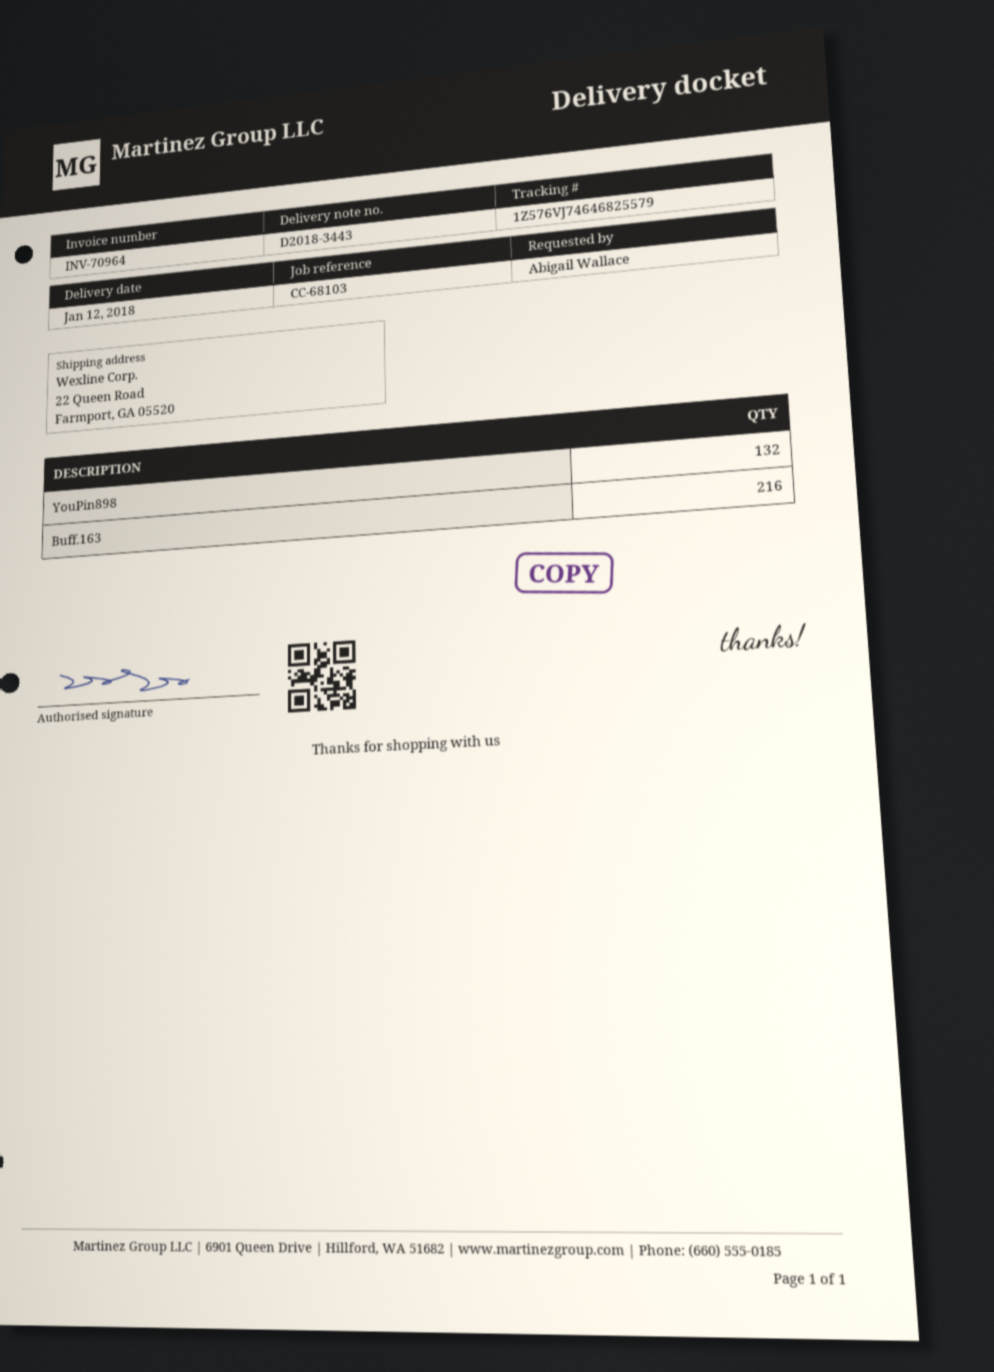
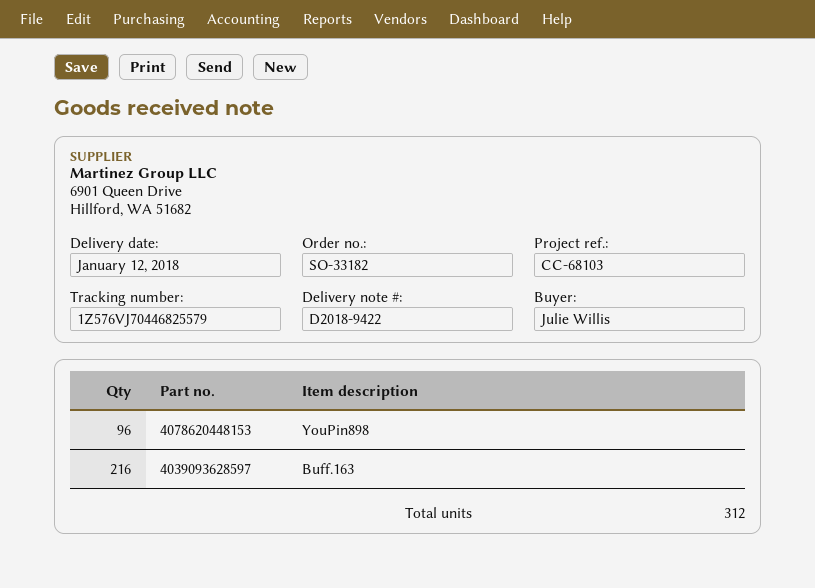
delivery note number: D2018-3443 -> D2018-9422
ordered by: Abigail Wallace -> Julie Willis
tracking number: 1Z576VJ74646825579 -> 1Z576VJ70446825579
YouPin898: 132 -> 96

